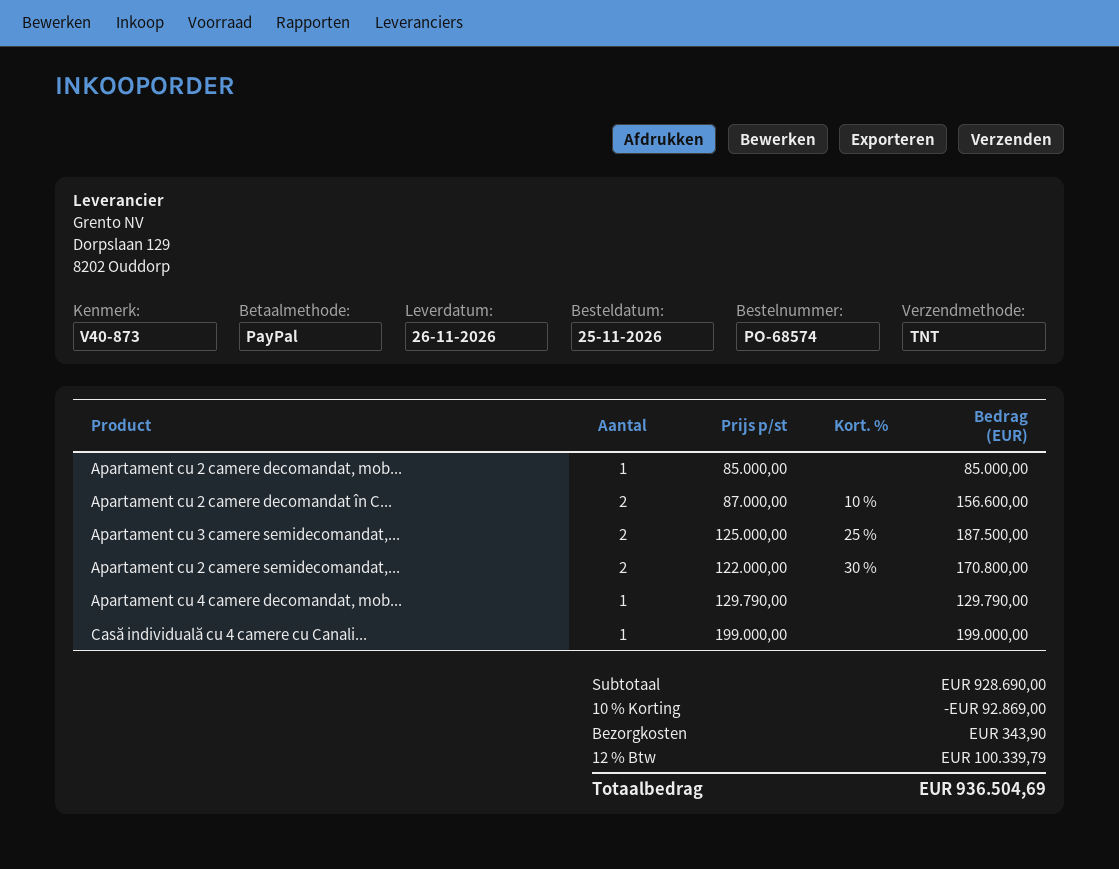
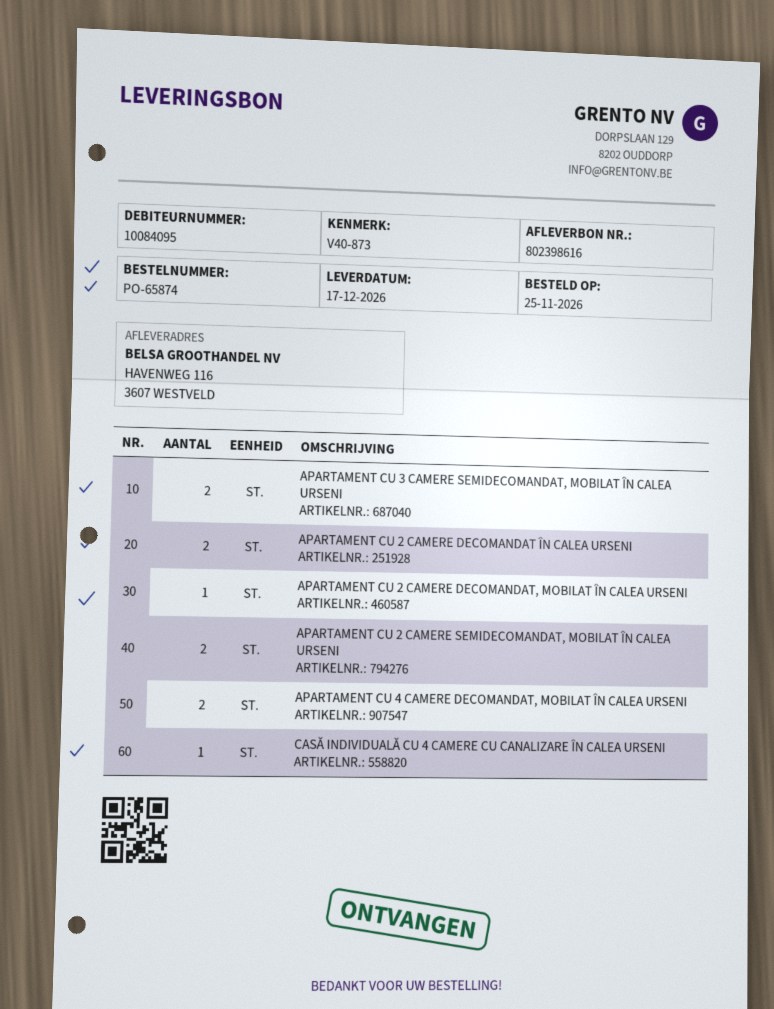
order number: PO-68574 -> PO-65874
delivery date: 2026-11-26 -> 2026-12-17
Apartament cu 4 camere decomandat, mob...: 1 -> 2

